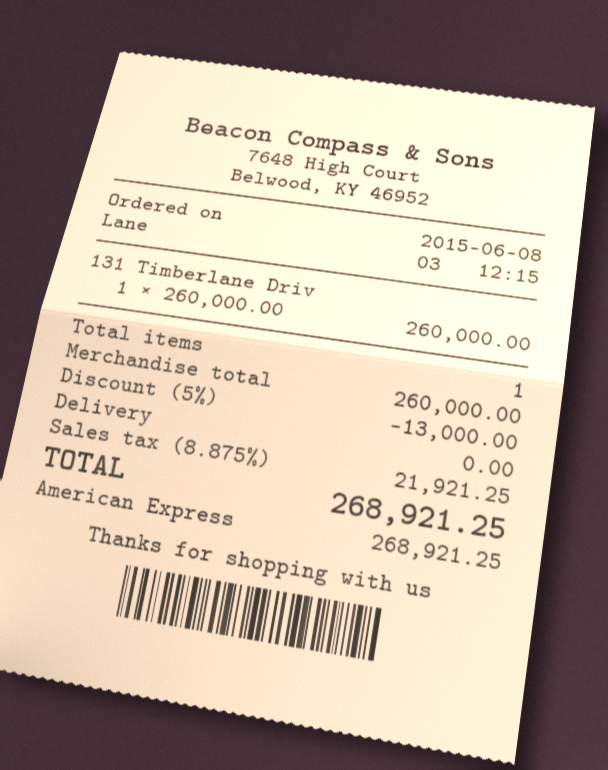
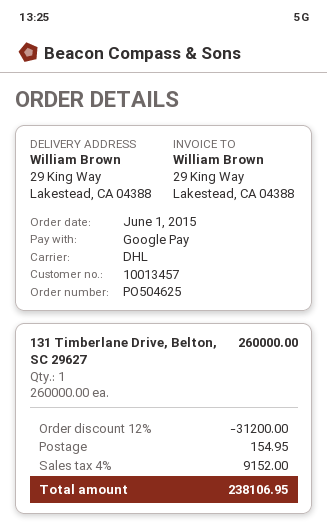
order date: 2015-06-08 -> 2015-06-01
payment method: American Express -> Google Pay
discount: 5% = 13000.00 -> 12% = 31200.00
shipping: 0.00 -> 154.95
tax: 8.875% = 21921.25 -> 4% = 9152.00
total: 268921.25 -> 238106.95

